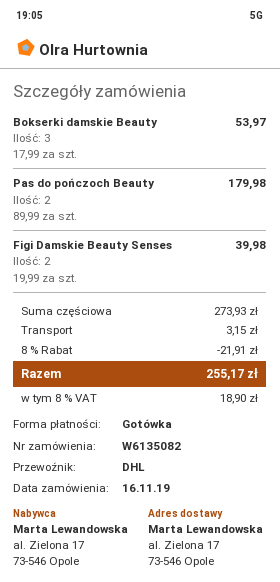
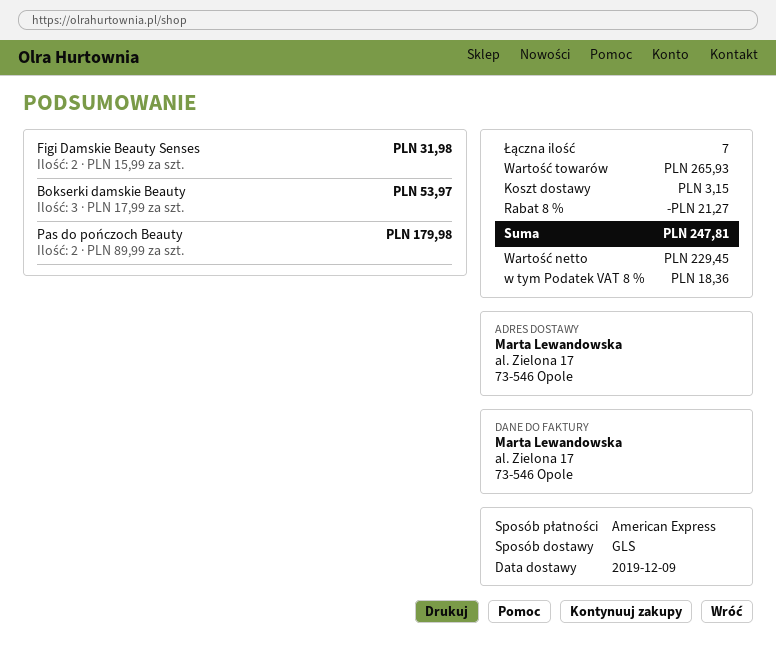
payment method: cash -> American Express
shipping method: DHL -> GLS
Figi Damskie Beauty Senses: 2 x 19.99 = 39.98 -> 2 x 15.99 = 31.98
subtotal: 273.93 -> 265.93
discount: 8% = 21.91 -> 8% = 21.27
tax: 8% = 18.90 -> 8% = 18.36
total: 255.17 -> 247.81

